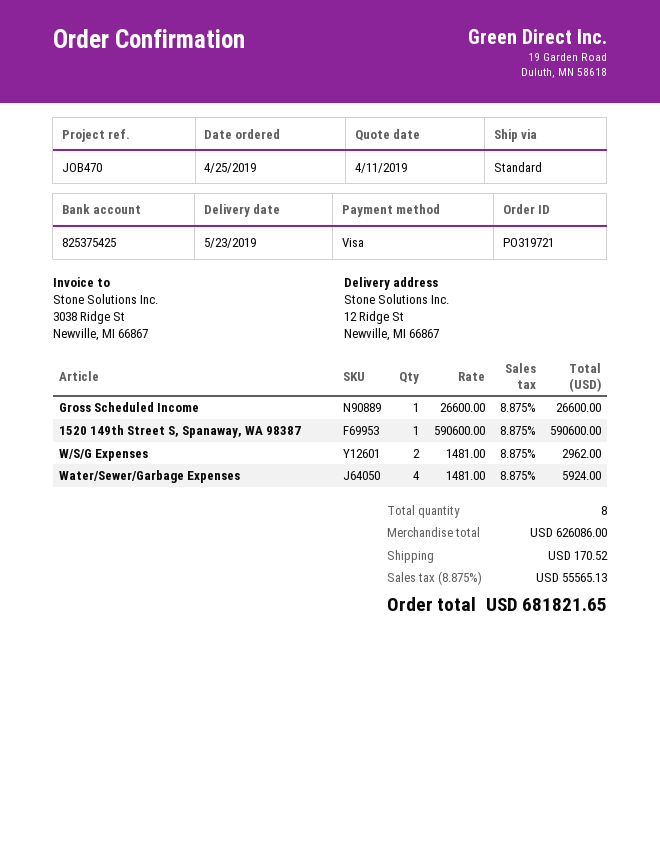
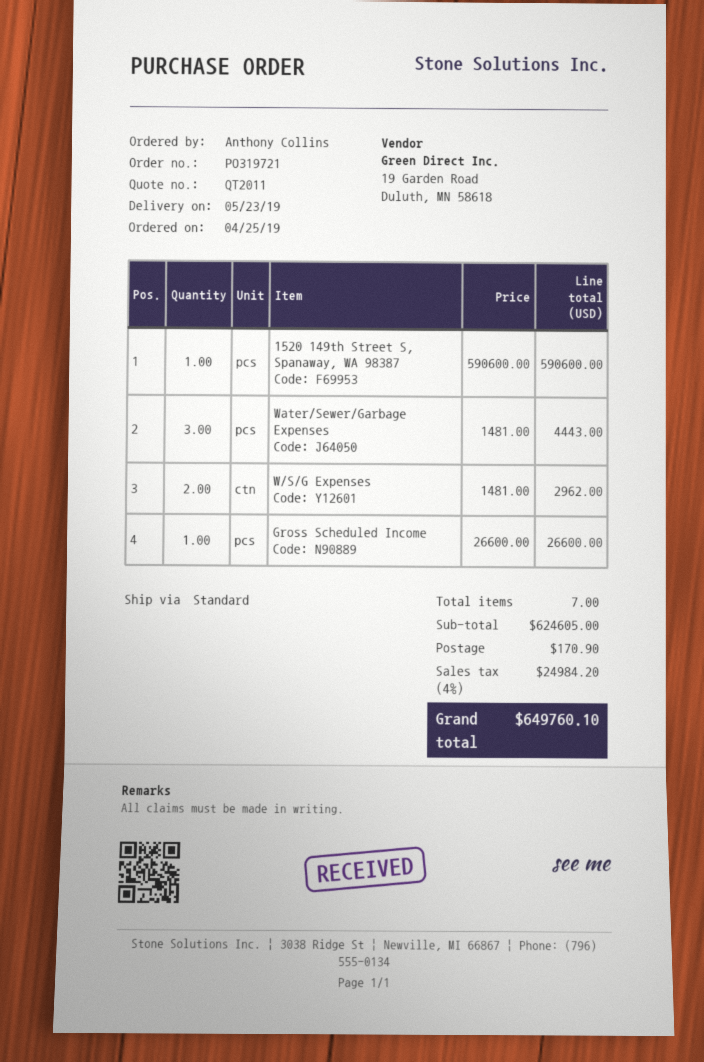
Water/Sewer/Garbage Expenses: 4 x 1481.00 = 5924.00 -> 3 x 1481.00 = 4443.00
total quantity: 8 -> 7
subtotal: 626086.00 -> 624605.00
shipping: 170.52 -> 170.90
tax: 8.875% = 55565.13 -> 4% = 24984.20
total: 681821.65 -> 649760.10

